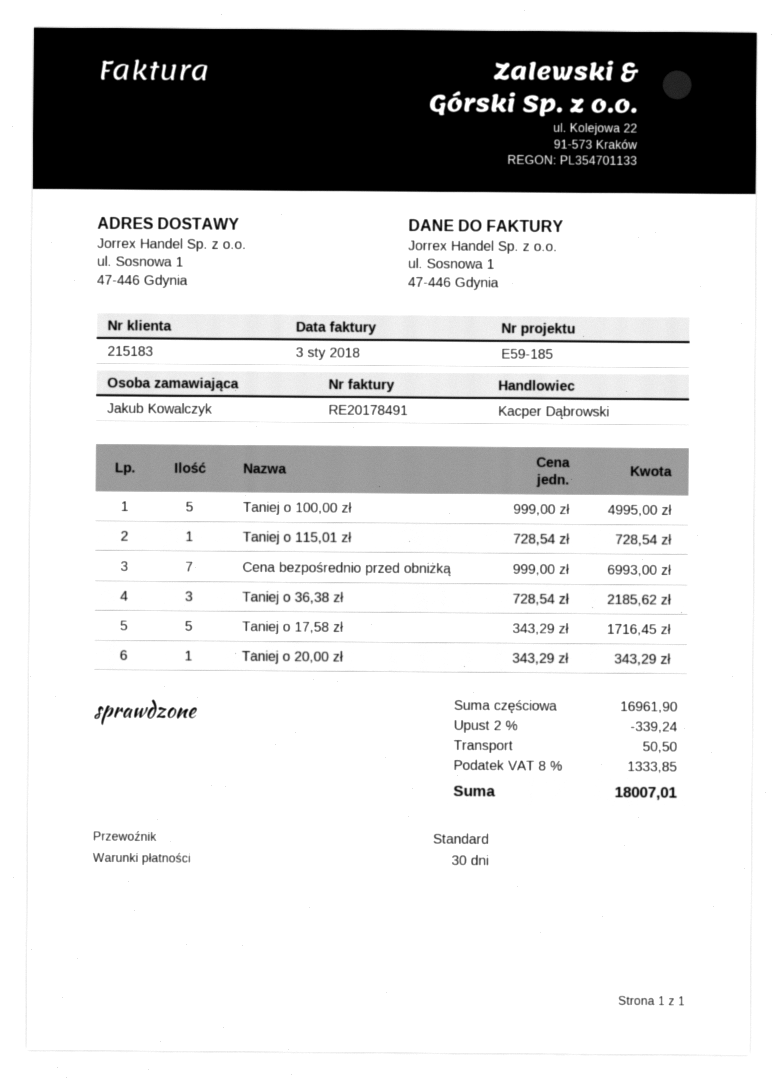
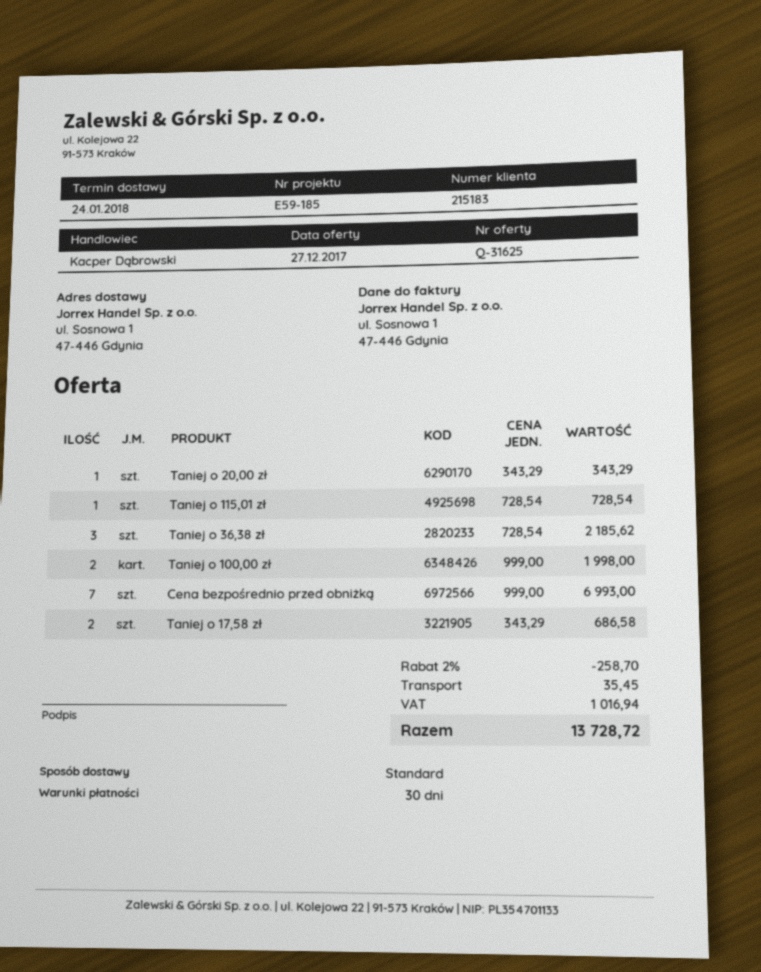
Taniej o 100,00 zł: 5 x 999.00 = 4995.00 -> 2 x 999.00 = 1998.00
Taniej o 17,58 zł: 5 x 343.29 = 1716.45 -> 2 x 343.29 = 686.58
discount: 2% = 339.24 -> 2% = 258.70
shipping: 50.50 -> 35.45
tax: 1333.85 -> 1016.94
total: 18007.01 -> 13728.72

